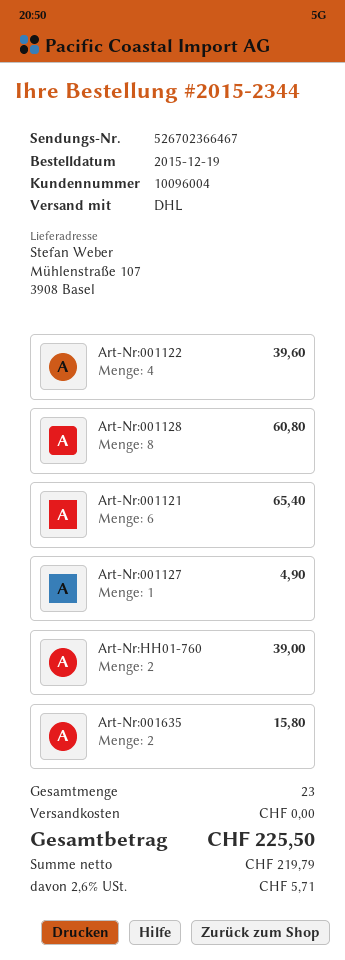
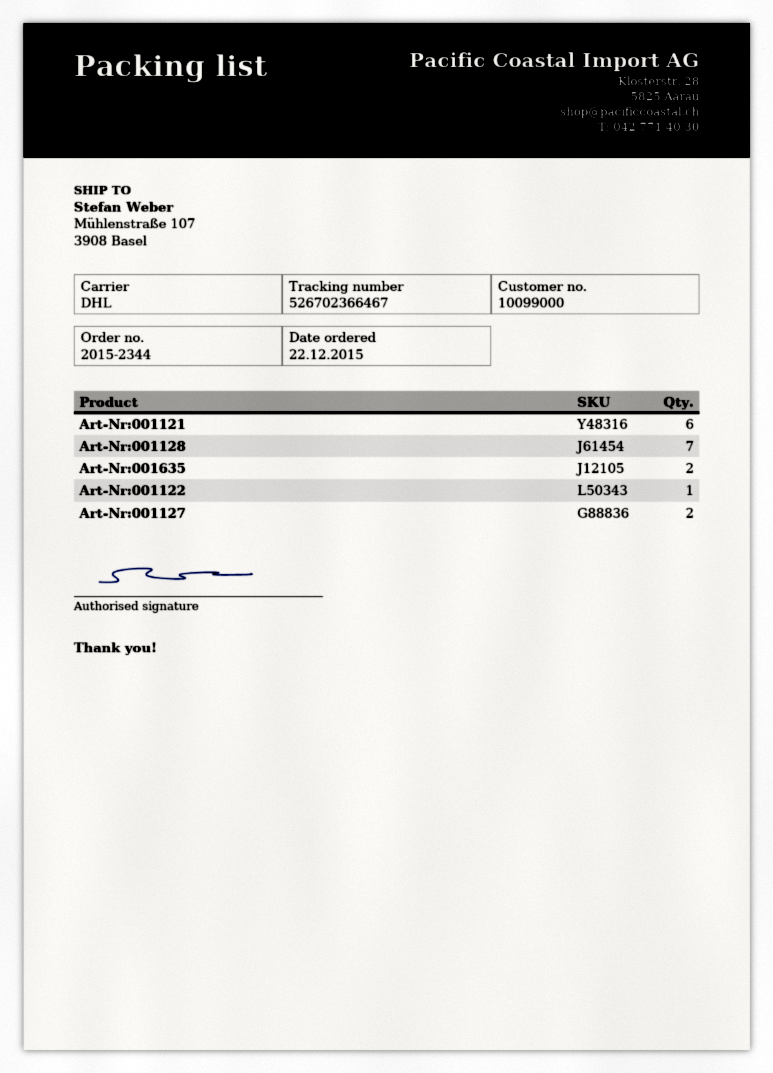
order date: 2015-12-19 -> 2015-12-22
customer number: 10096004 -> 10099000
Art-Nr:001122: 4 -> 1
Art-Nr:001128: 8 -> 7
Art-Nr:001127: 1 -> 2
Art-Nr:HH01-760: 2 -> none

